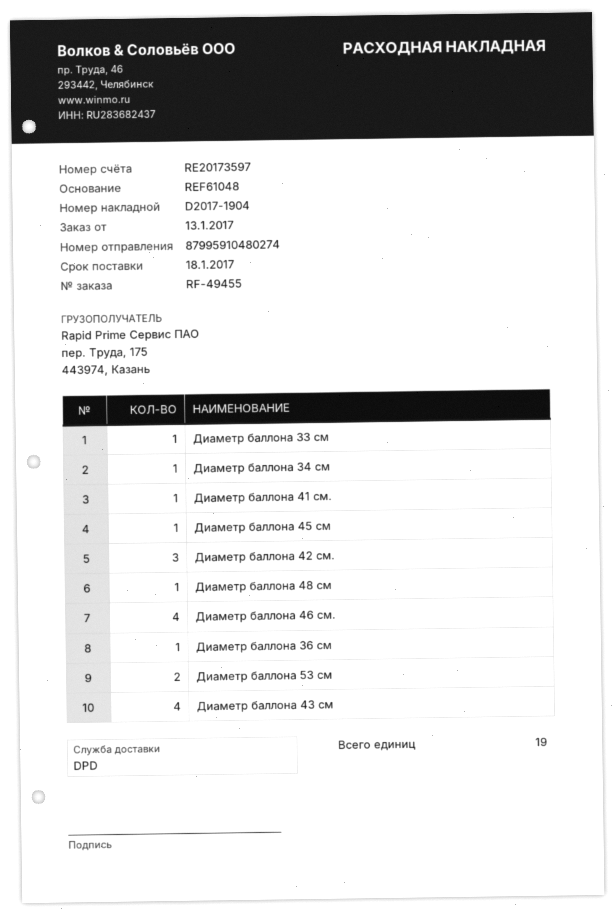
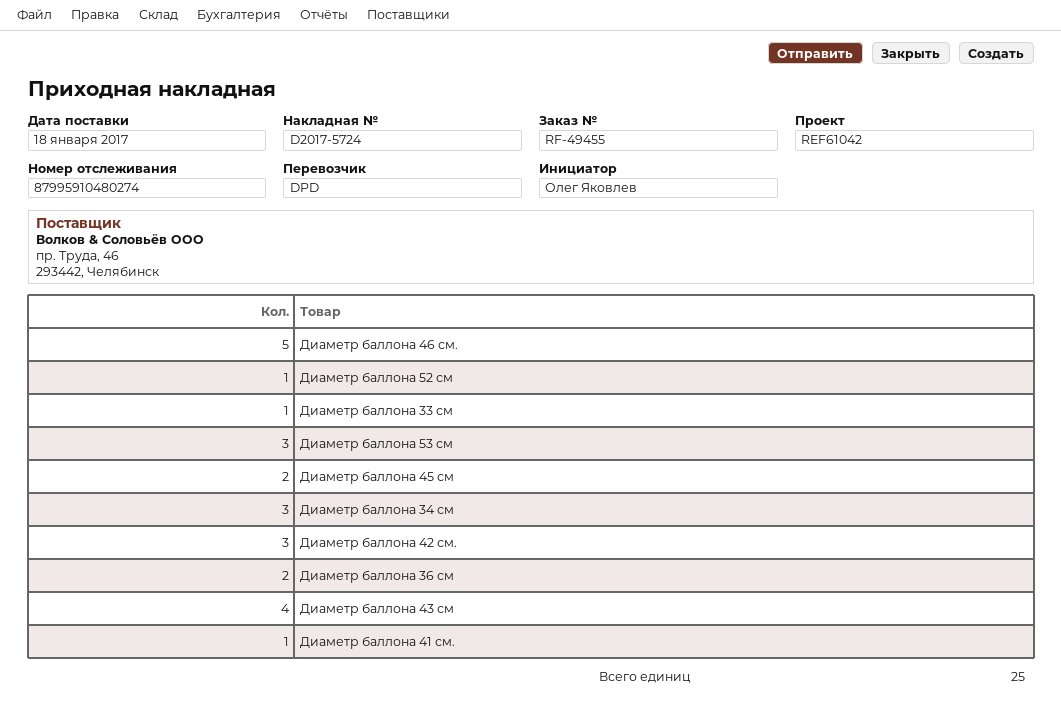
delivery note number: D2017-1904 -> D2017-5724
reference: REF61048 -> REF61042
Диаметр баллона 34 см: 1 -> 3
Диаметр баллона 45 см: 1 -> 2
Диаметр баллона 48 см: 1 -> none
Диаметр баллона 46 см.: 4 -> 5
Диаметр баллона 36 см: 1 -> 2
Диаметр баллона 53 см: 2 -> 3
Диаметр баллона 52 см: none -> 1
total quantity: 19 -> 25

